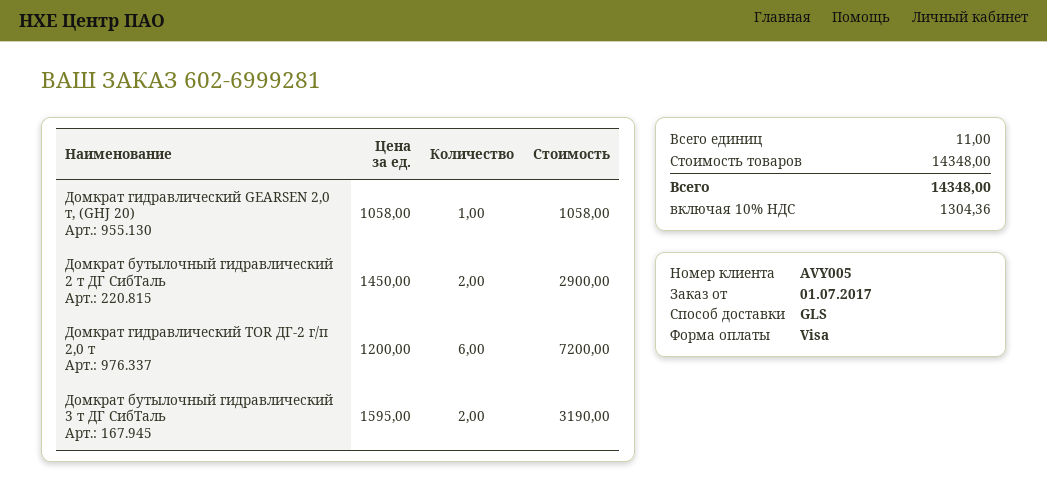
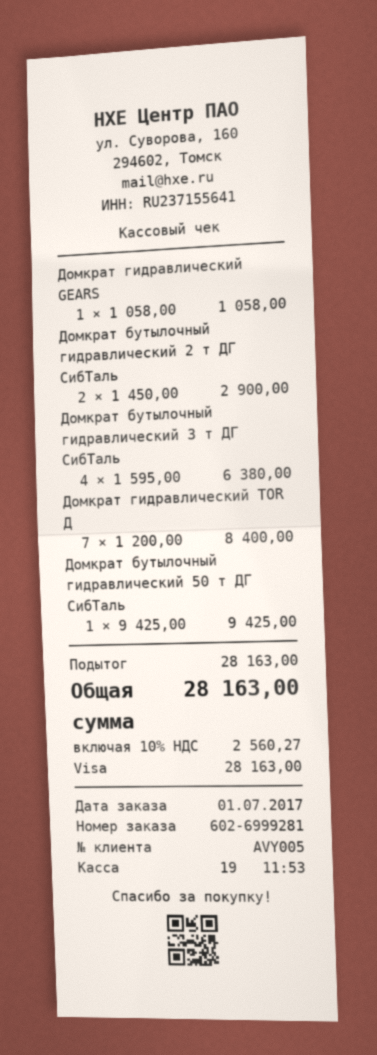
Домкрат гидравлический TOR ДГ-2 г/п 2,0 т: 6 x 1200.00 = 7200.00 -> 7 x 1200.00 = 8400.00
Домкрат бутылочный гидравлический 3 т ДГ СибТаль: 2 x 1595.00 = 3190.00 -> 4 x 1595.00 = 6380.00
Домкрат бутылочный гидравлический 50 т ДГ СибТаль: none -> 1 x 9425.00 = 9425.00
subtotal: 14348.00 -> 28163.00
tax: 10% = 1304.36 -> 10% = 2560.27
total: 14348.00 -> 28163.00

